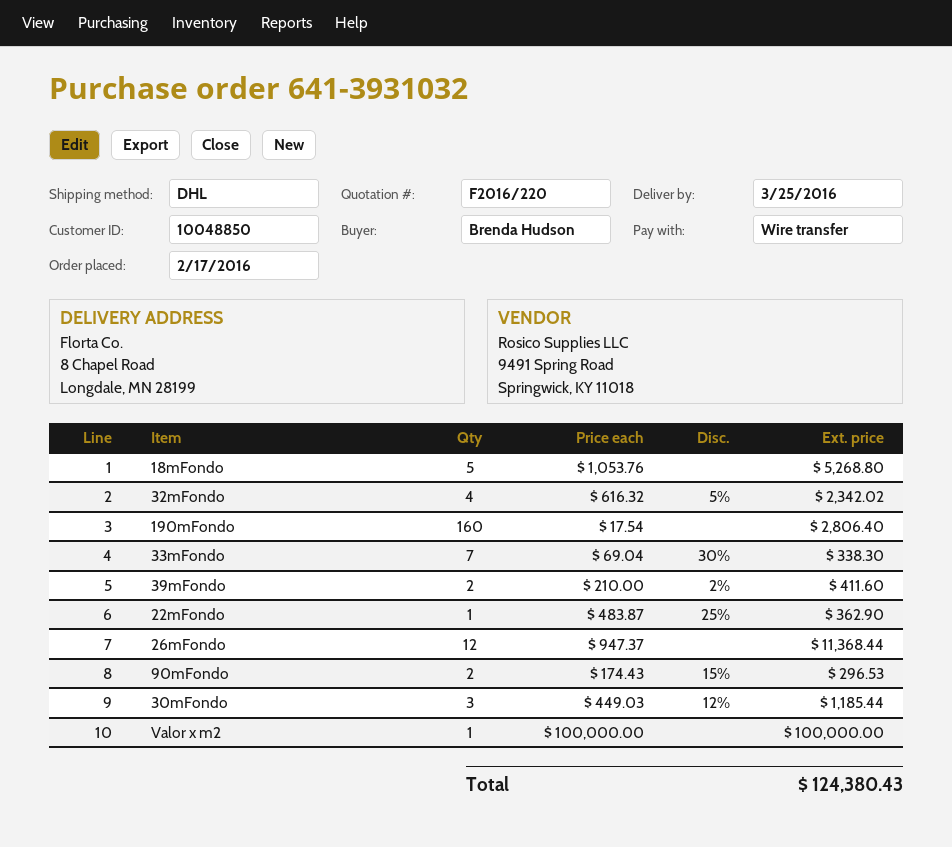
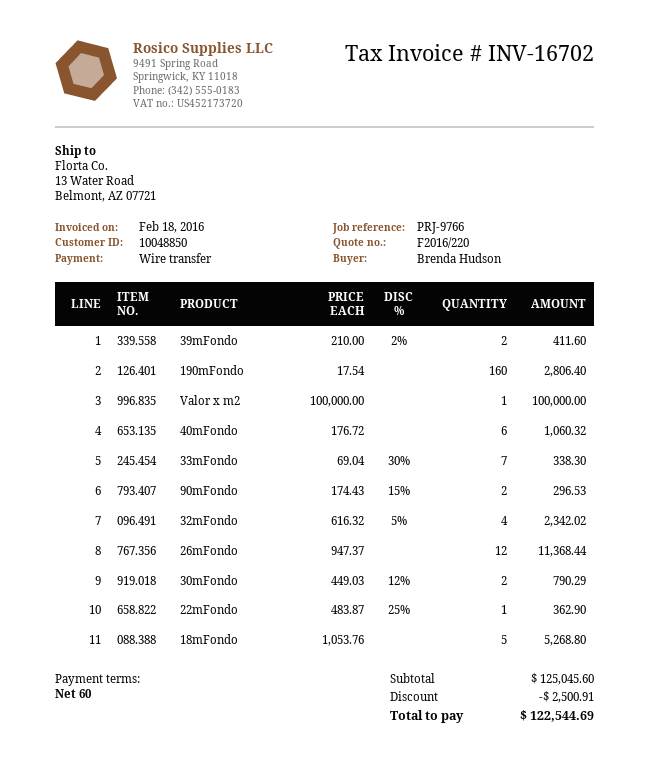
ship to: 8 Chapel Road, Longdale, MN 28199 -> 13 Water Road, Belmont, AZ 07721
30mFondo: 3 x 449.03 - 12% = 1185.44 -> 2 x 449.03 - 12% = 790.29
40mFondo: none -> 6 x 176.72 = 1060.32
discount: none -> 2500.91
total: 124380.43 -> 122544.69

